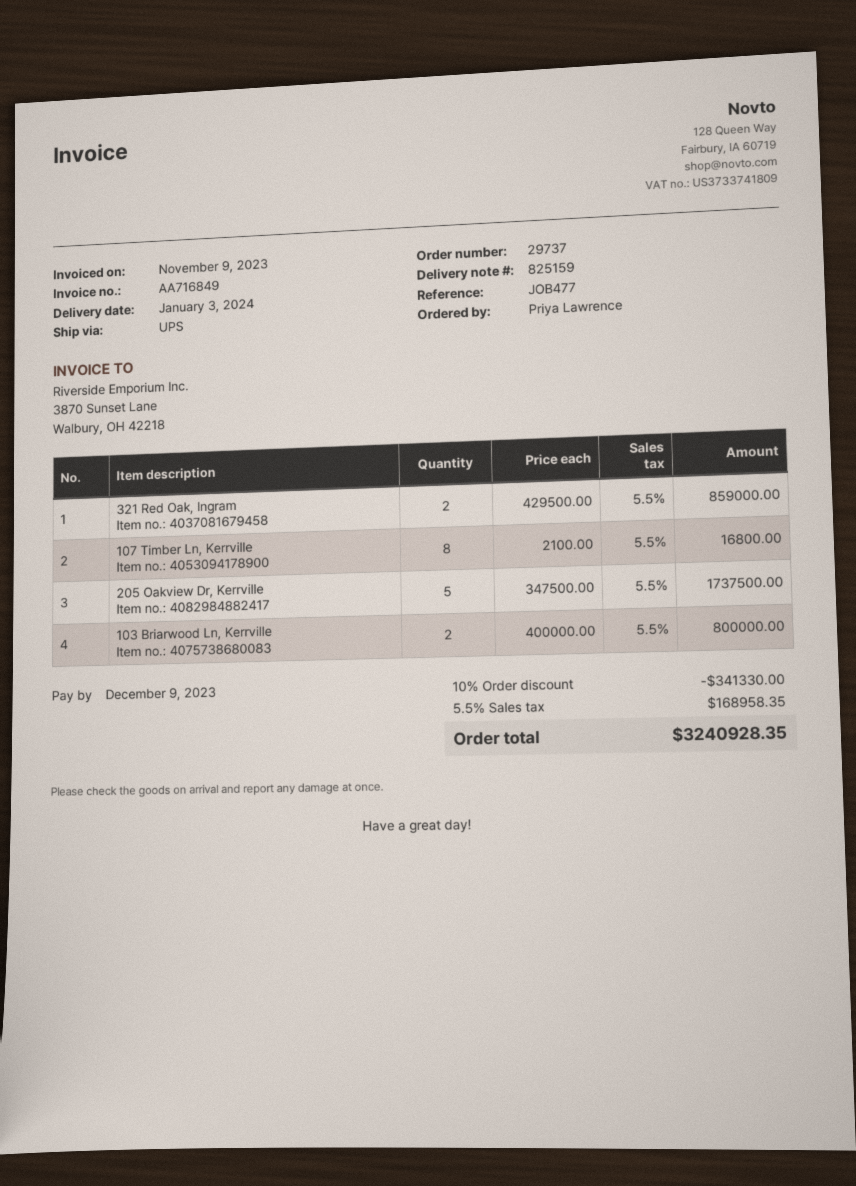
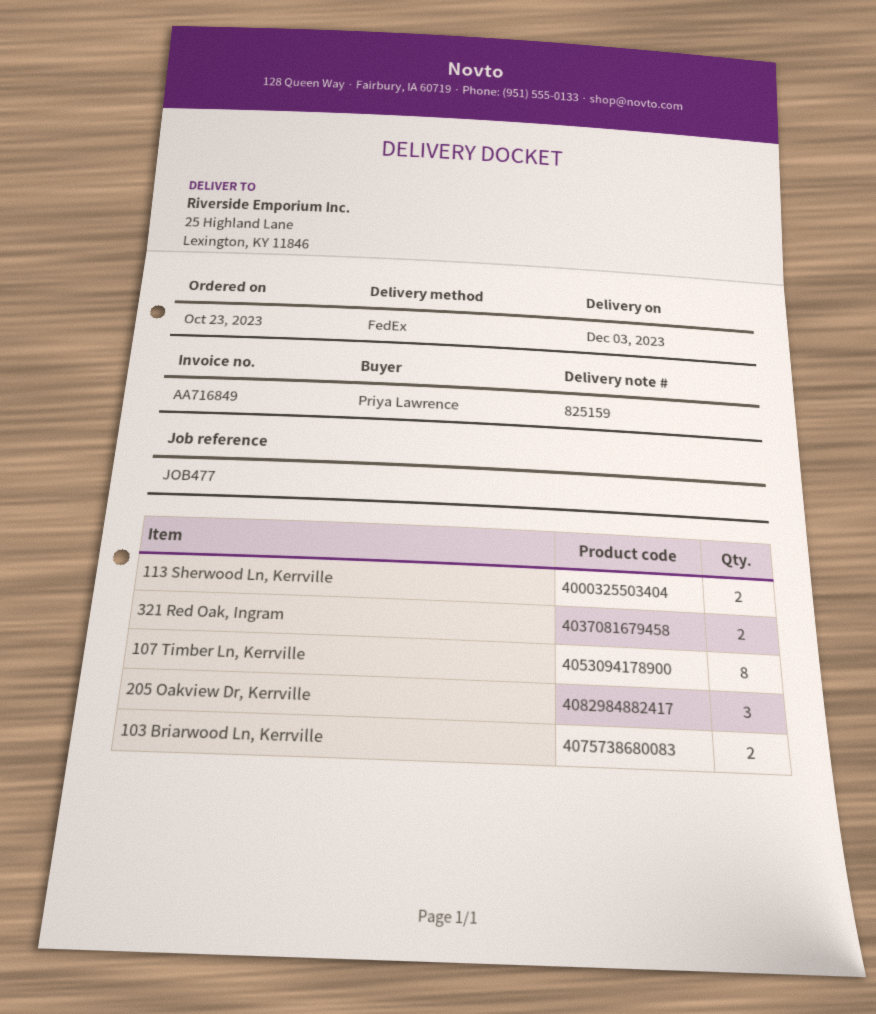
delivery date: 2024-01-03 -> 2023-12-03
shipping method: UPS -> FedEx
205 Oakview Dr, Kerrville: 5 -> 3
113 Sherwood Ln, Kerrville: none -> 2

